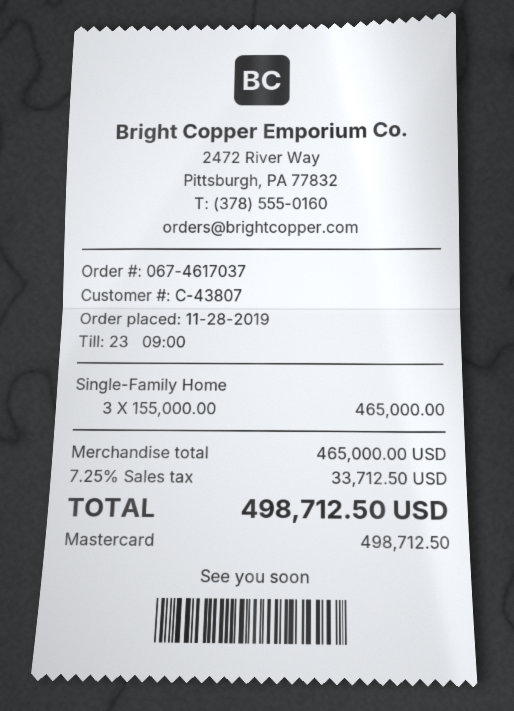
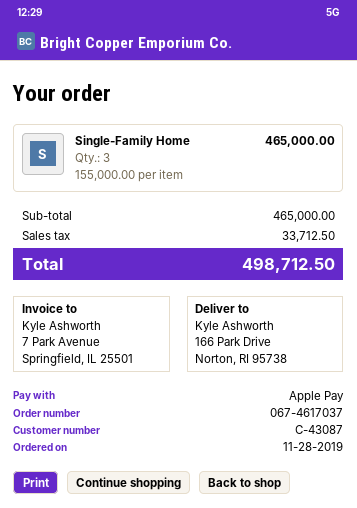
customer number: C-43807 -> C-43087
payment method: Mastercard -> Apple Pay

